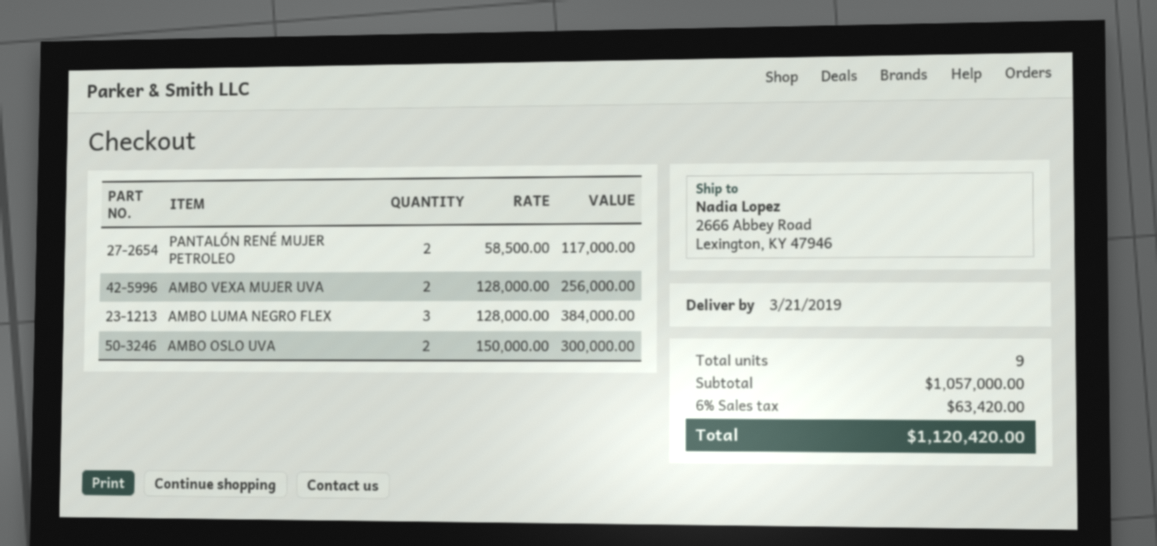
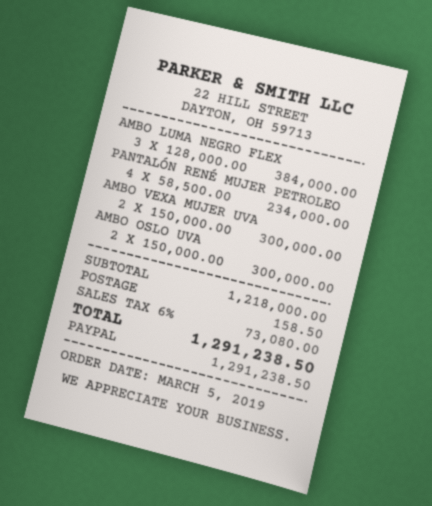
PANTALÓN RENÉ MUJER PETROLEO: 2 x 58500.00 = 117000.00 -> 4 x 58500.00 = 234000.00
AMBO VEXA MUJER UVA: 2 x 128000.00 = 256000.00 -> 2 x 150000.00 = 300000.00
subtotal: 1057000.00 -> 1218000.00
shipping: none -> 158.50
tax: 6% = 63420.00 -> 6% = 73080.00
total: 1120420.00 -> 1291238.50

